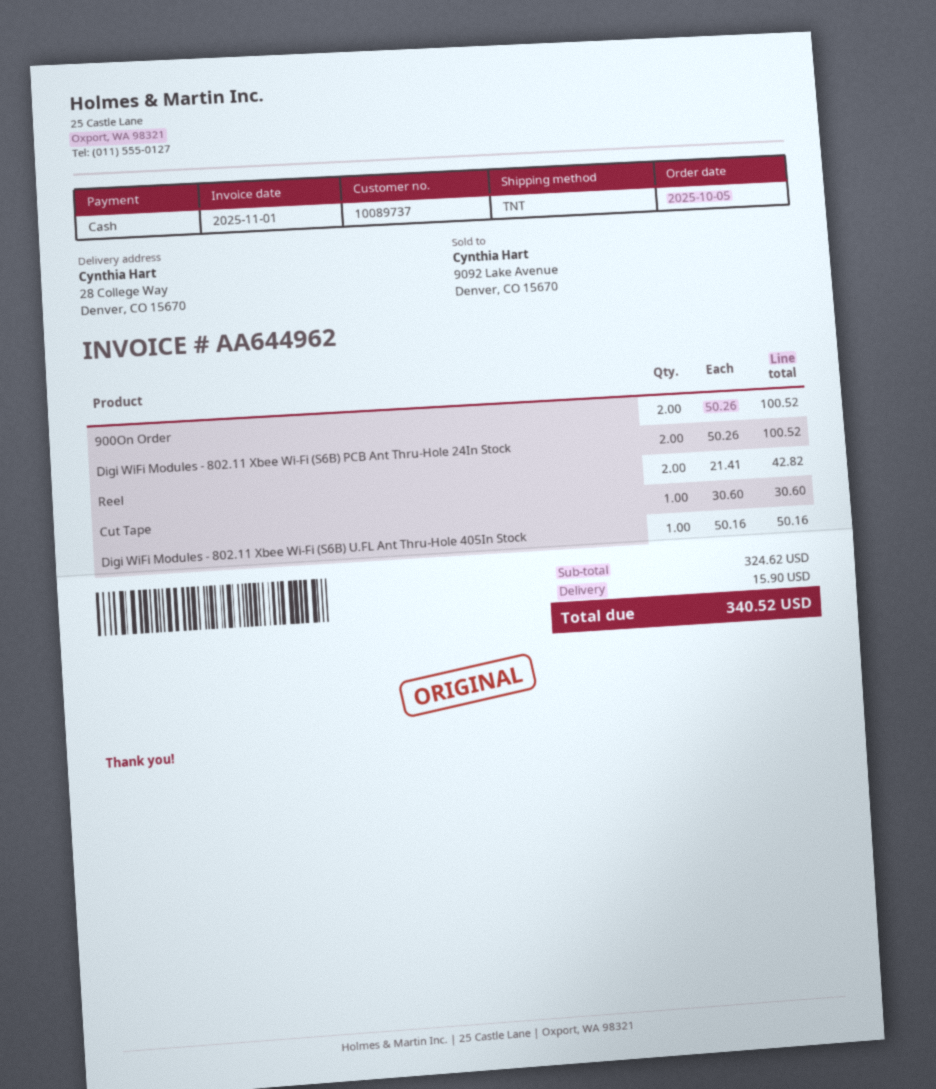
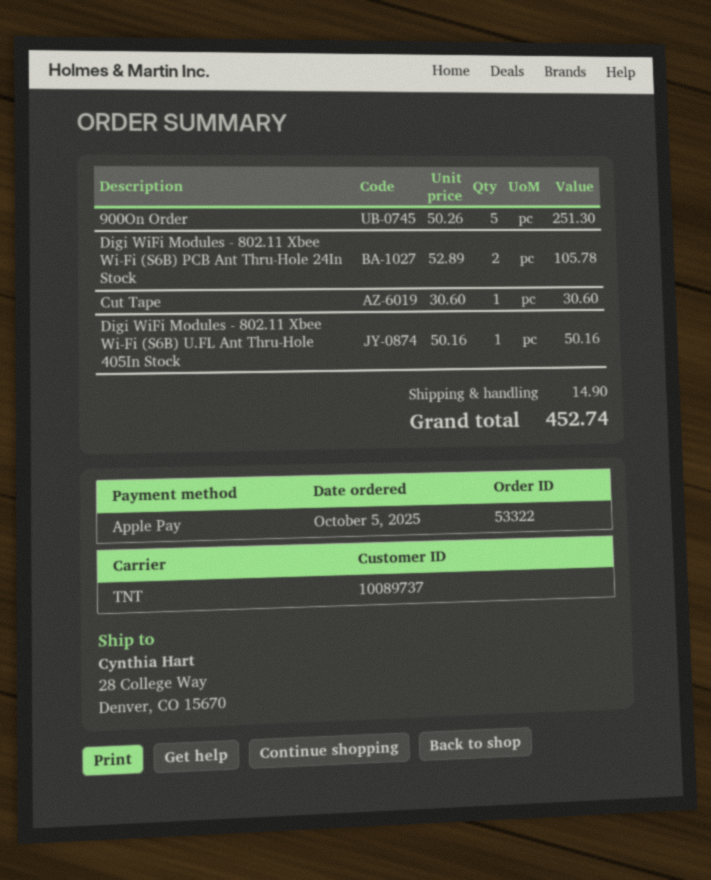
payment method: cash -> Apple Pay
900On Order: 2 x 50.26 = 100.52 -> 5 x 50.26 = 251.30
Digi WiFi Modules - 802.11 Xbee Wi-Fi (S6B) PCB Ant Thru-Hole 24In Stock: 2 x 50.26 = 100.52 -> 2 x 52.89 = 105.78
Reel: 2 x 21.41 = 42.82 -> none
shipping: 15.90 -> 14.90
total: 340.52 -> 452.74

